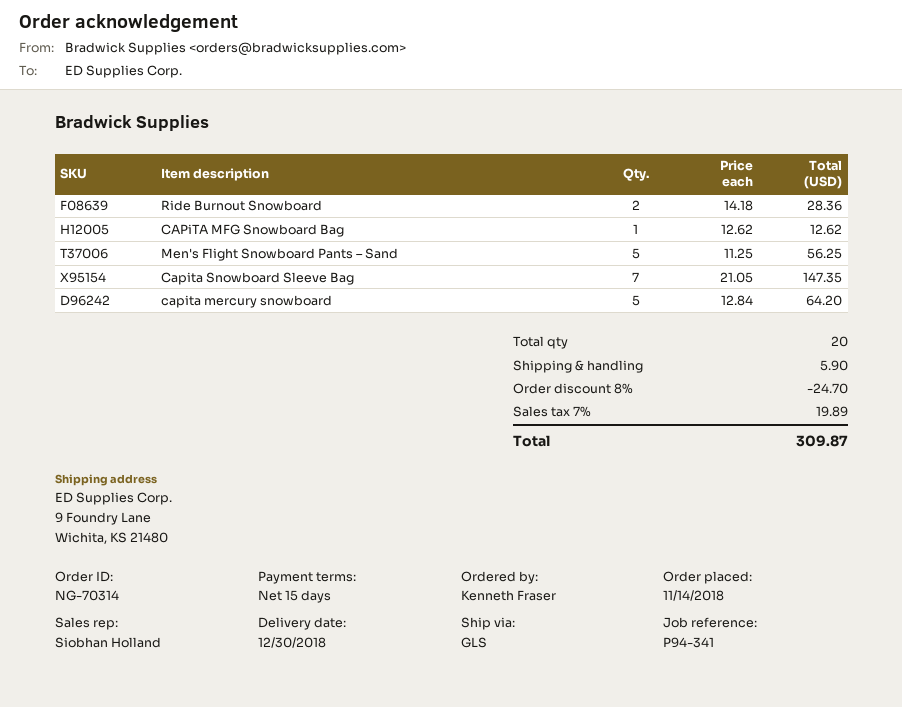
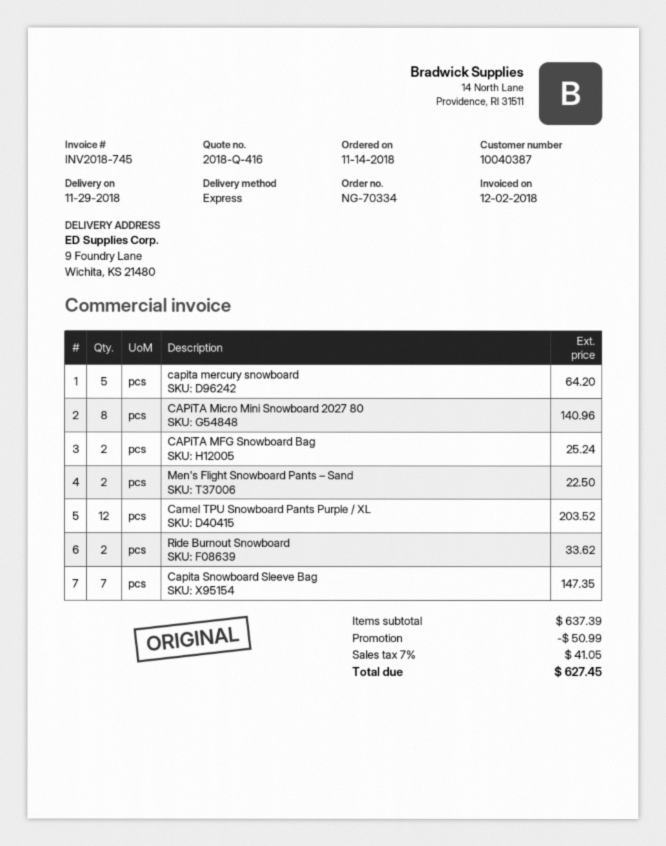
order number: NG-70314 -> NG-70334
delivery date: 2018-12-30 -> 2018-11-29
shipping method: GLS -> express
Ride Burnout Snowboard: 2 for 28.36 -> 2 for 33.62
CAPiTA MFG Snowboard Bag: 1 for 12.62 -> 2 for 25.24
Men's Flight Snowboard Pants – Sand: 5 for 56.25 -> 2 for 22.50
CAPiTA Micro Mini Snowboard 2027 80: none -> 8 for 140.96
Camel TPU Snowboard Pants Purple / XL: none -> 12 for 203.52
discount: 24.70 -> 50.99
shipping: 5.90 -> none
tax: 7% = 19.89 -> 7% = 41.05
total: 309.87 -> 627.45

